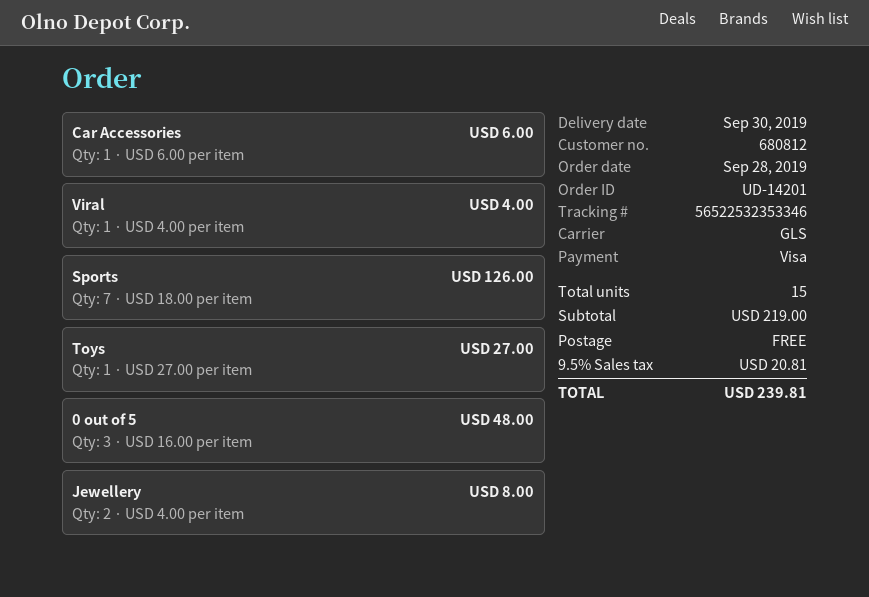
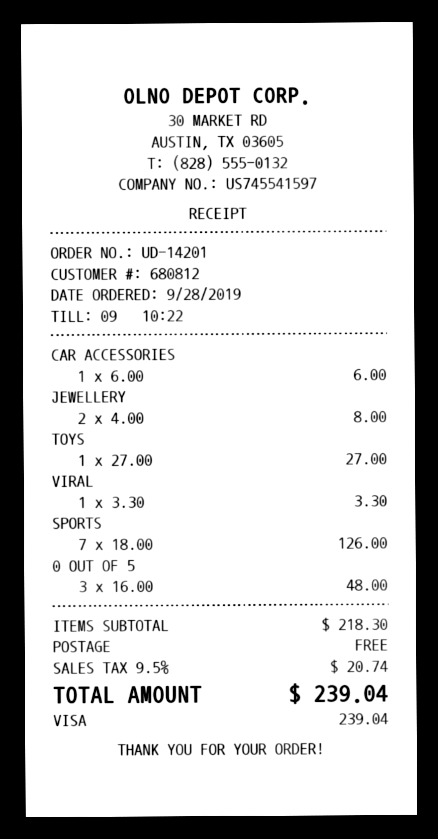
Viral: 1 x 4.00 = 4.00 -> 1 x 3.30 = 3.30
subtotal: 219.00 -> 218.30
tax: 9.5% = 20.81 -> 9.5% = 20.74
total: 239.81 -> 239.04

